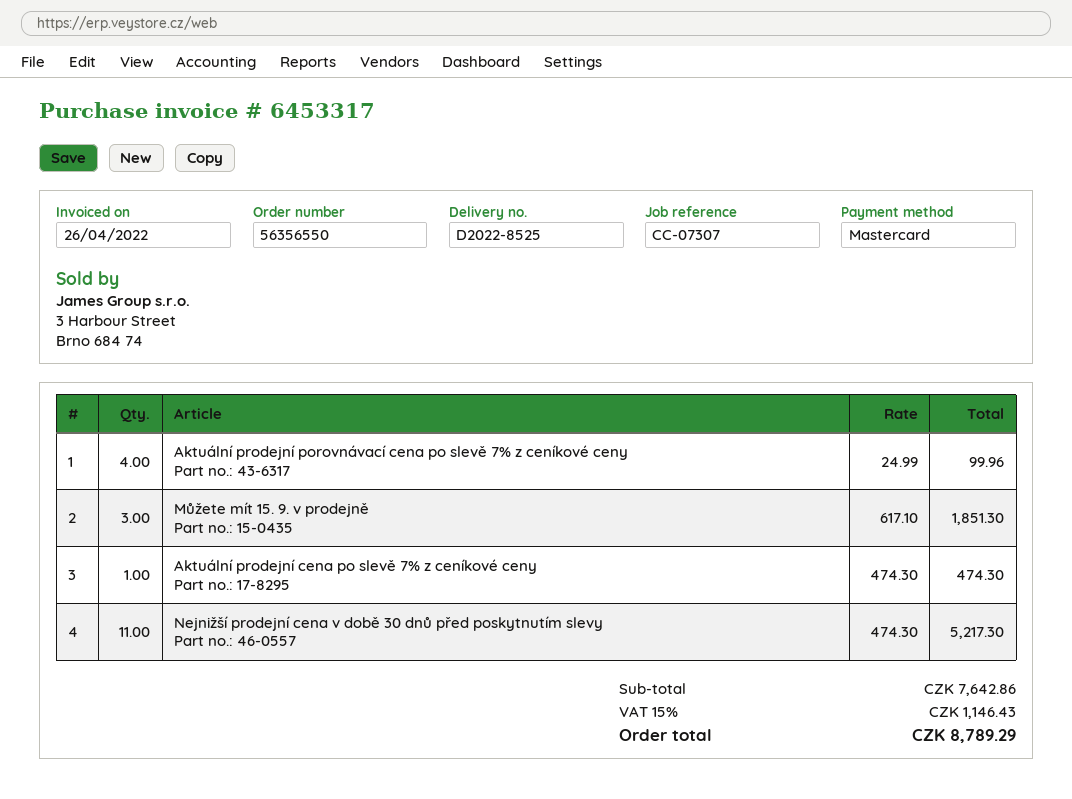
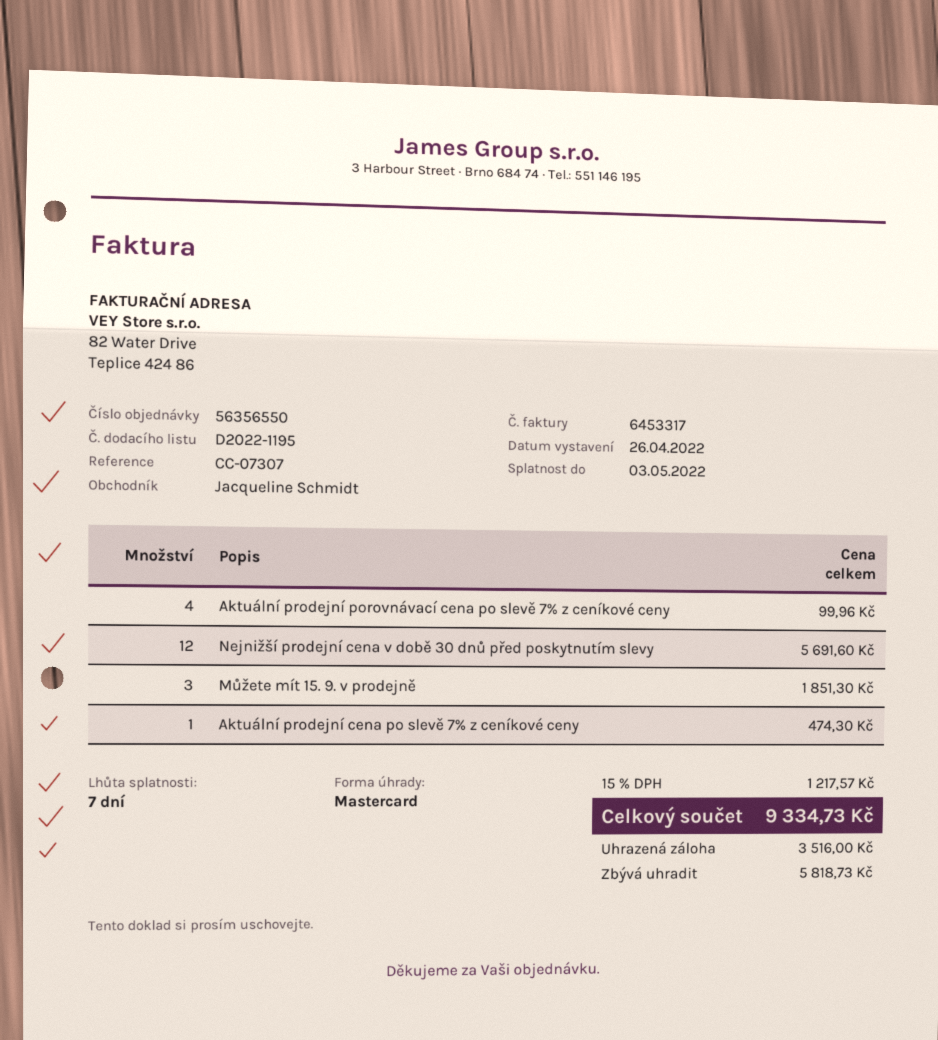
delivery note number: D2022-8525 -> D2022-1195
Nejnižší prodejní cena v době 30 dnů před poskytnutím slevy: 11 for 5217.30 -> 12 for 5691.60
tax: 15% = 1146.43 -> 15% = 1217.57
total: 8789.29 -> 9334.73

